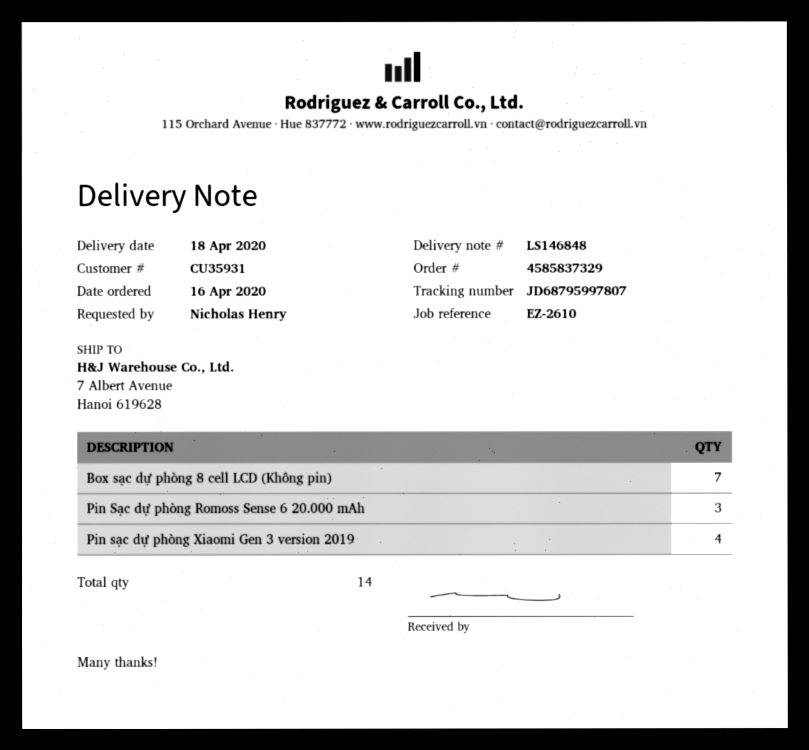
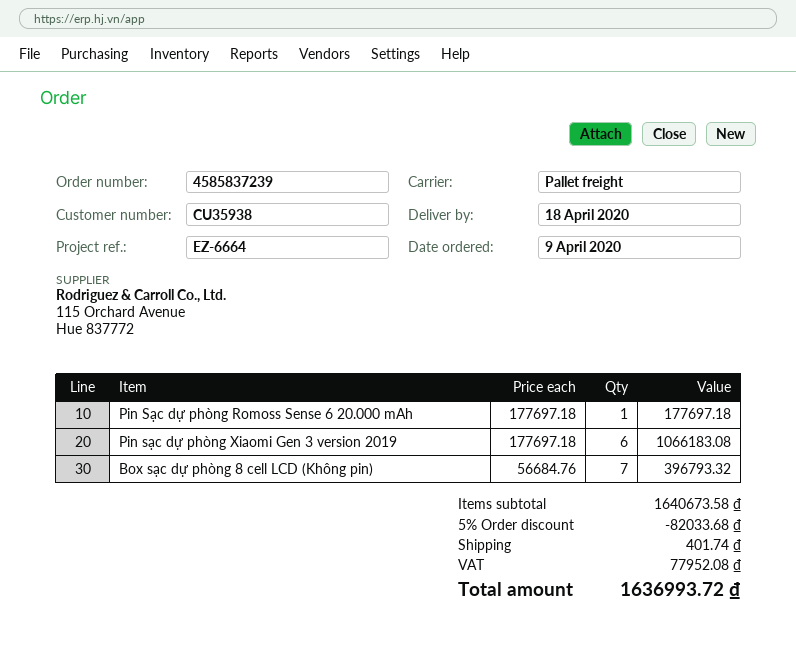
order number: 4585837329 -> 4585837239
order date: 2020-04-16 -> 2020-04-09
customer number: CU35931 -> CU35938
reference: EZ-2610 -> EZ-6664
Pin Sạc dự phòng Romoss Sense 6 20.000 mAh: 3 -> 1
Pin sạc dự phòng Xiaomi Gen 3 version 2019: 4 -> 6

